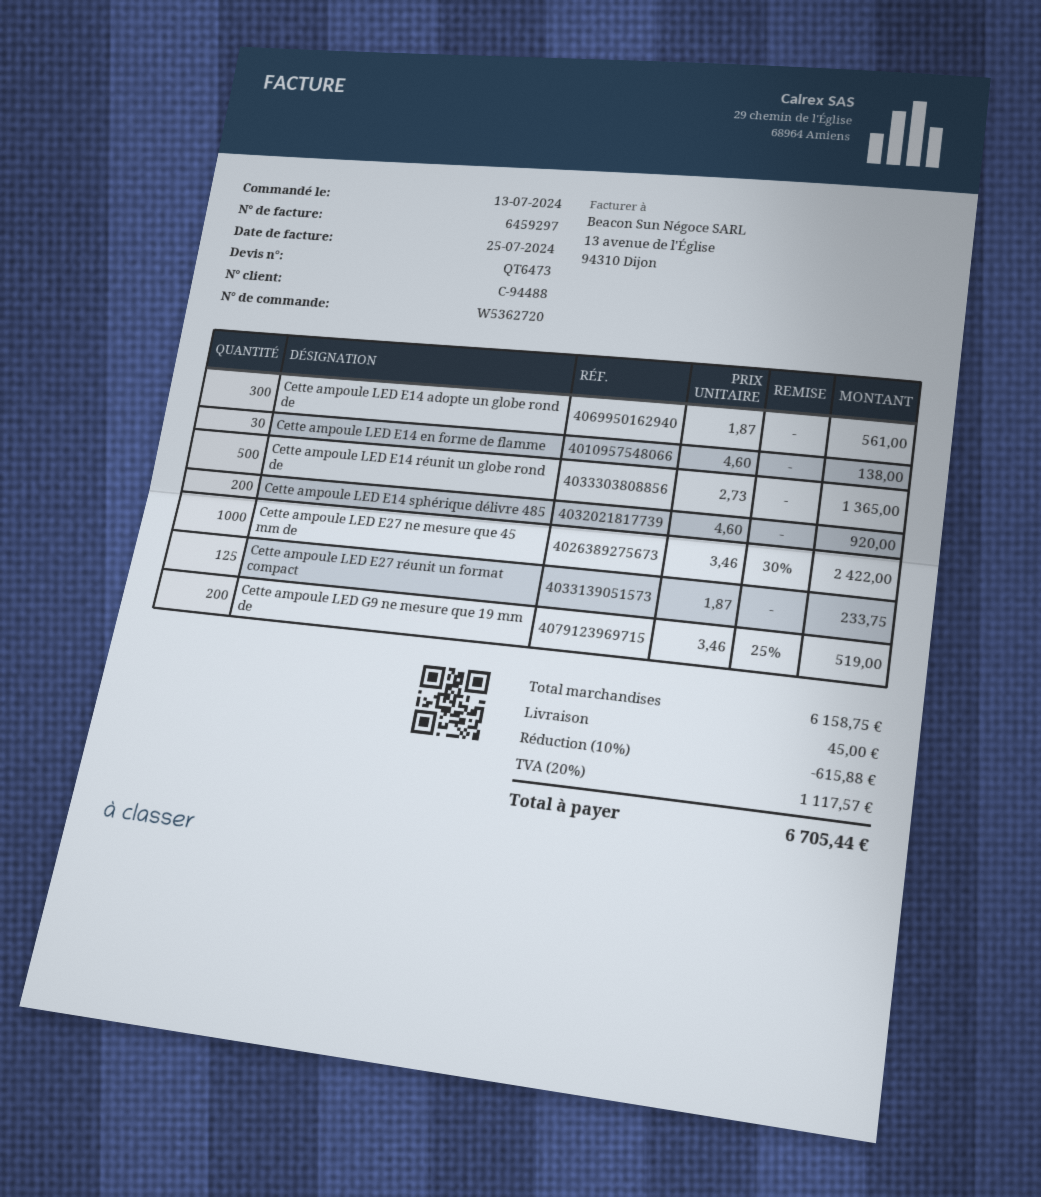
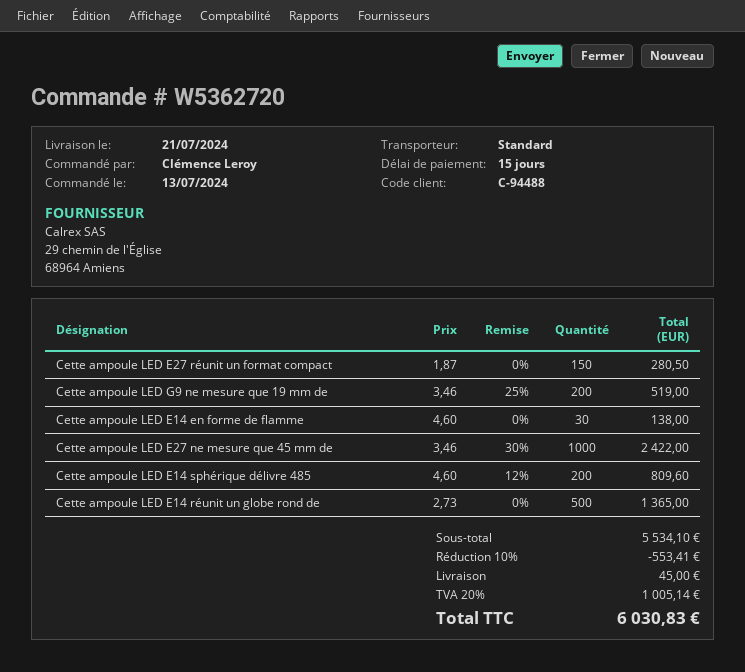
Cette ampoule LED E14 adopte un globe rond de: 300 x 1.87 = 561.00 -> none
Cette ampoule LED E14 sphérique délivre 485: 200 x 4.60 = 920.00 -> 200 x 4.60 - 12% = 809.60
Cette ampoule LED E27 réunit un format compact: 125 x 1.87 = 233.75 -> 150 x 1.87 = 280.50
subtotal: 6158.75 -> 5534.10
discount: 10% = 615.88 -> 10% = 553.41
tax: 20% = 1117.57 -> 20% = 1005.14
total: 6705.44 -> 6030.83

